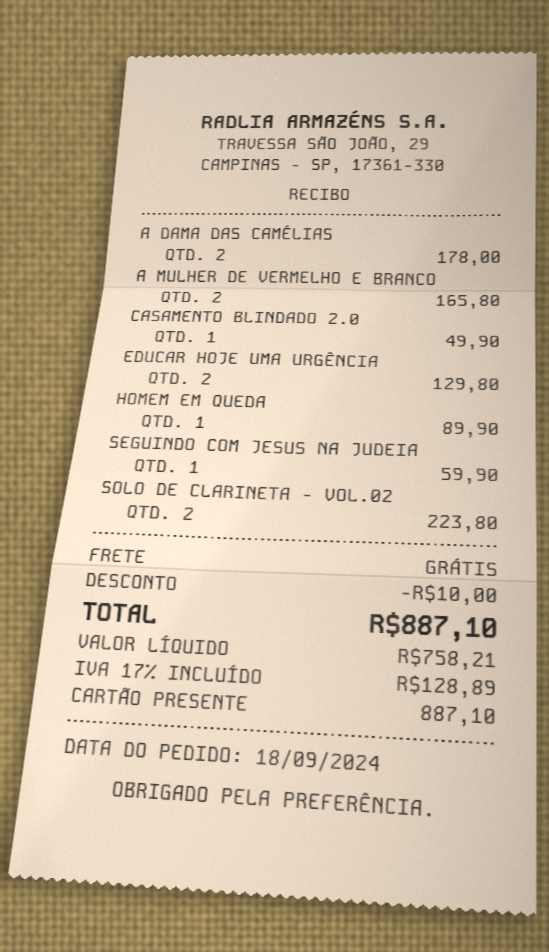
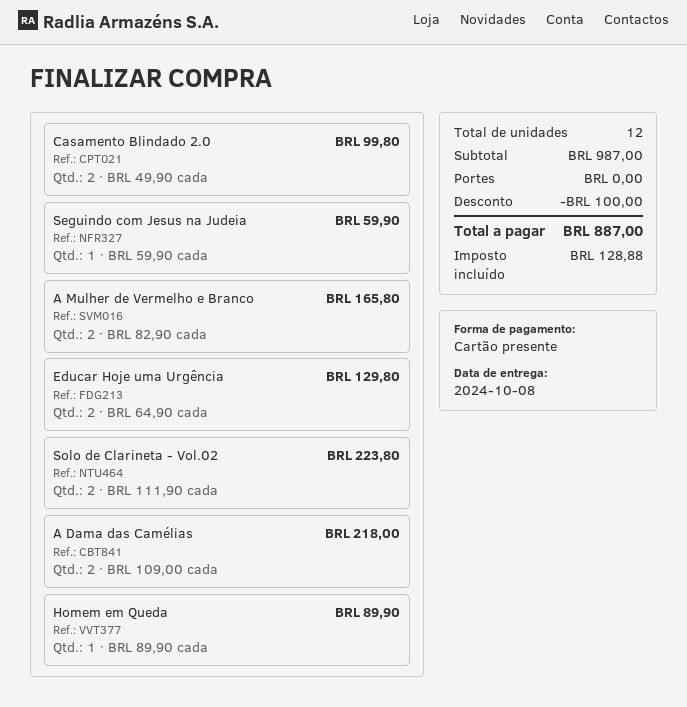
A DAMA DAS CAMÉLIAS: 2 for 178.00 -> 2 for 218.00
CASAMENTO BLINDADO 2.0: 1 for 49.90 -> 2 for 99.80
discount: 10.00 -> 100.00
tax: 128.89 -> 128.88
total: 887.10 -> 887.00

